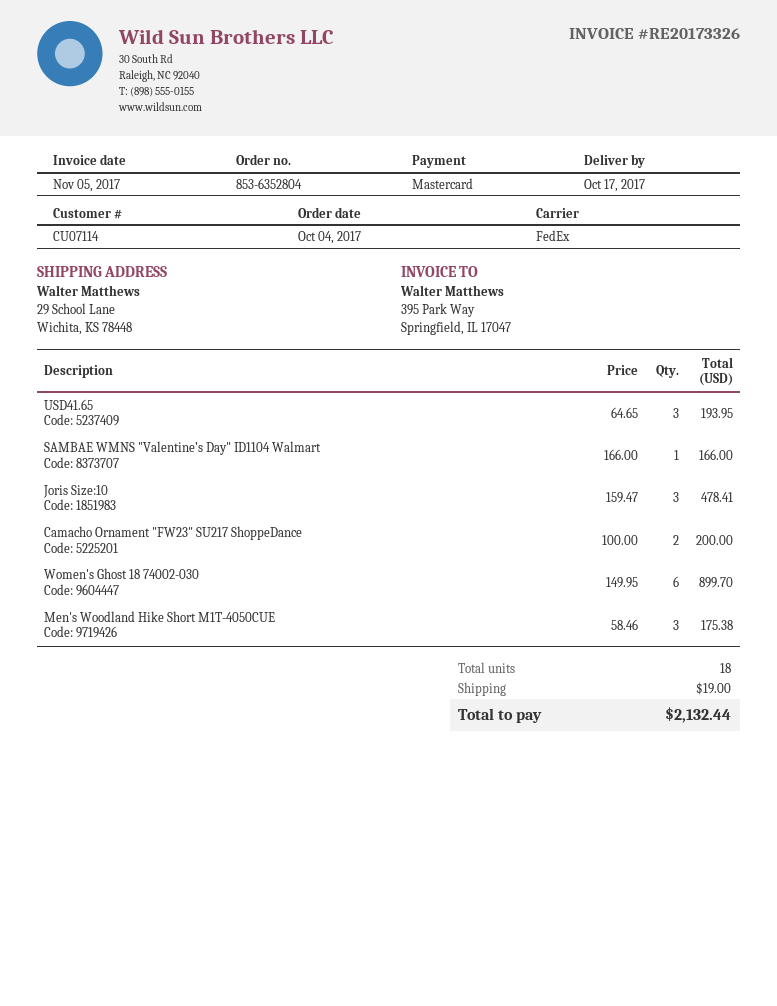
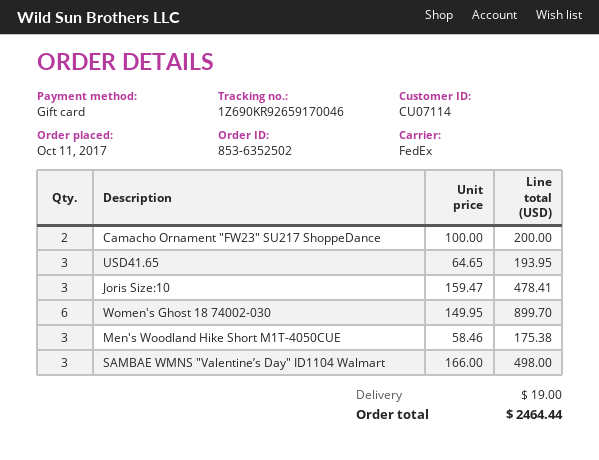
order number: 853-6352804 -> 853-6352502
order date: 2017-10-04 -> 2017-10-11
payment method: Mastercard -> gift card
SAMBAE WMNS "Valentine’s Day" ID1104 Walmart: 1 x 166.00 = 166.00 -> 3 x 166.00 = 498.00
total: 2132.44 -> 2464.44

